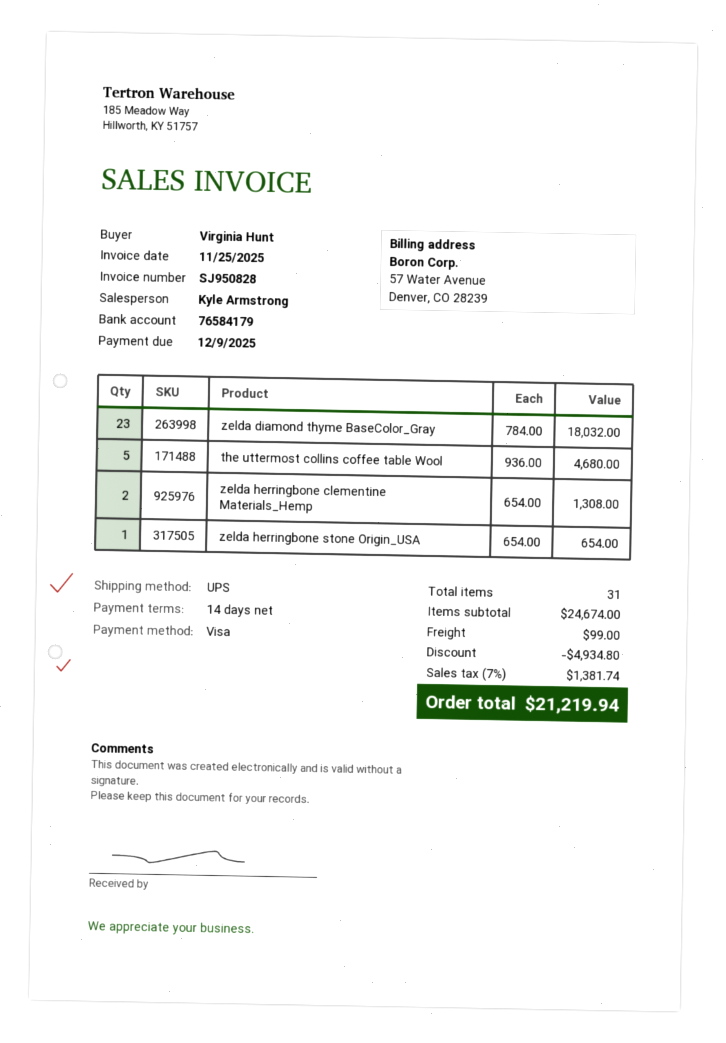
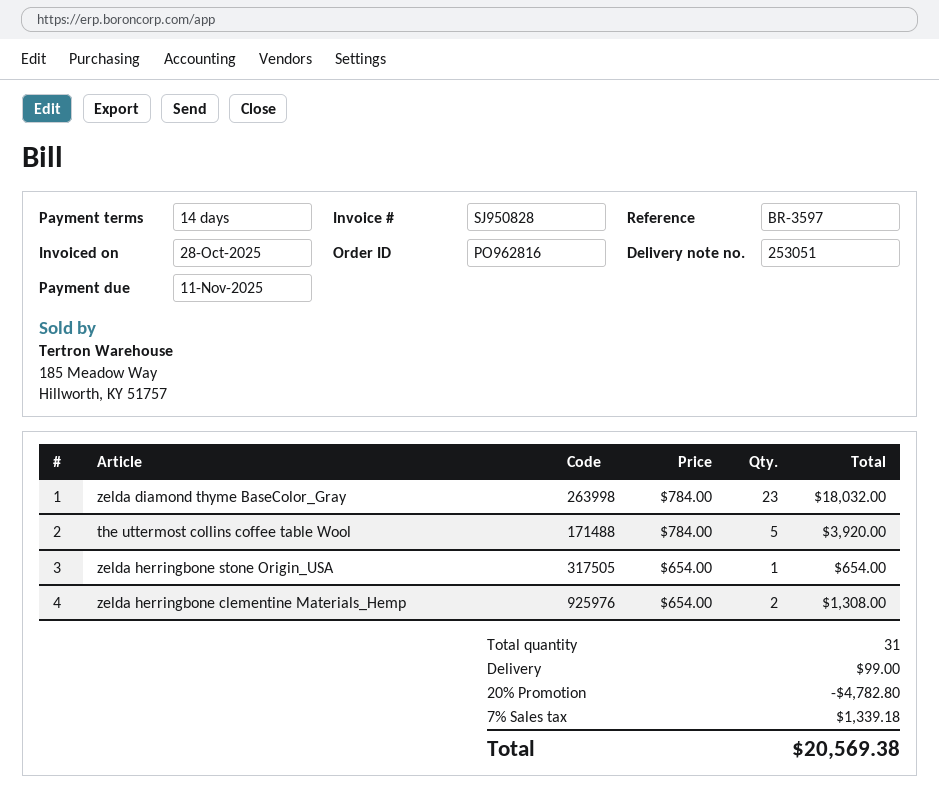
invoice date: 2025-11-25 -> 2025-10-28
due date: 2025-12-09 -> 2025-11-11
the uttermost collins coffee table Wool: 5 x 936.00 = 4680.00 -> 5 x 784.00 = 3920.00
discount: 4934.80 -> 4782.80
tax: 7% = 1381.74 -> 7% = 1339.18
total: 21219.94 -> 20569.38

